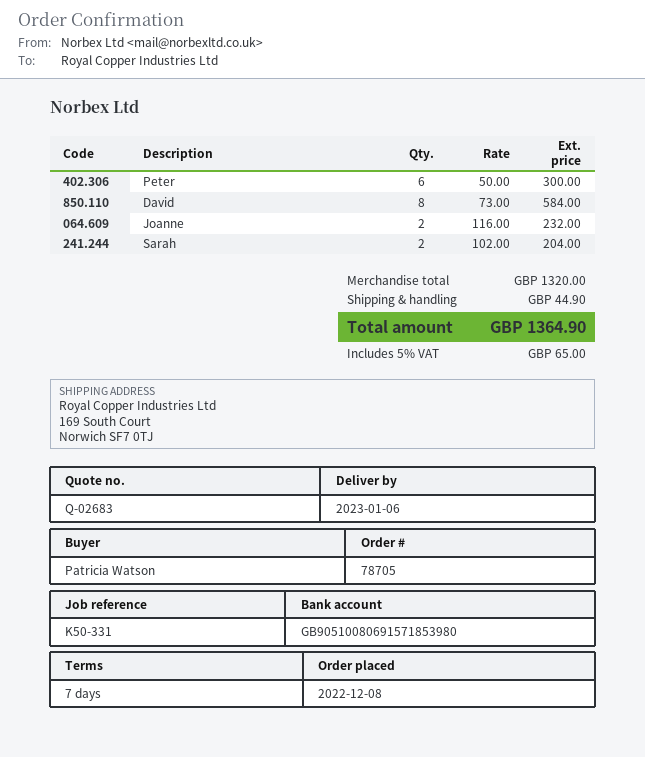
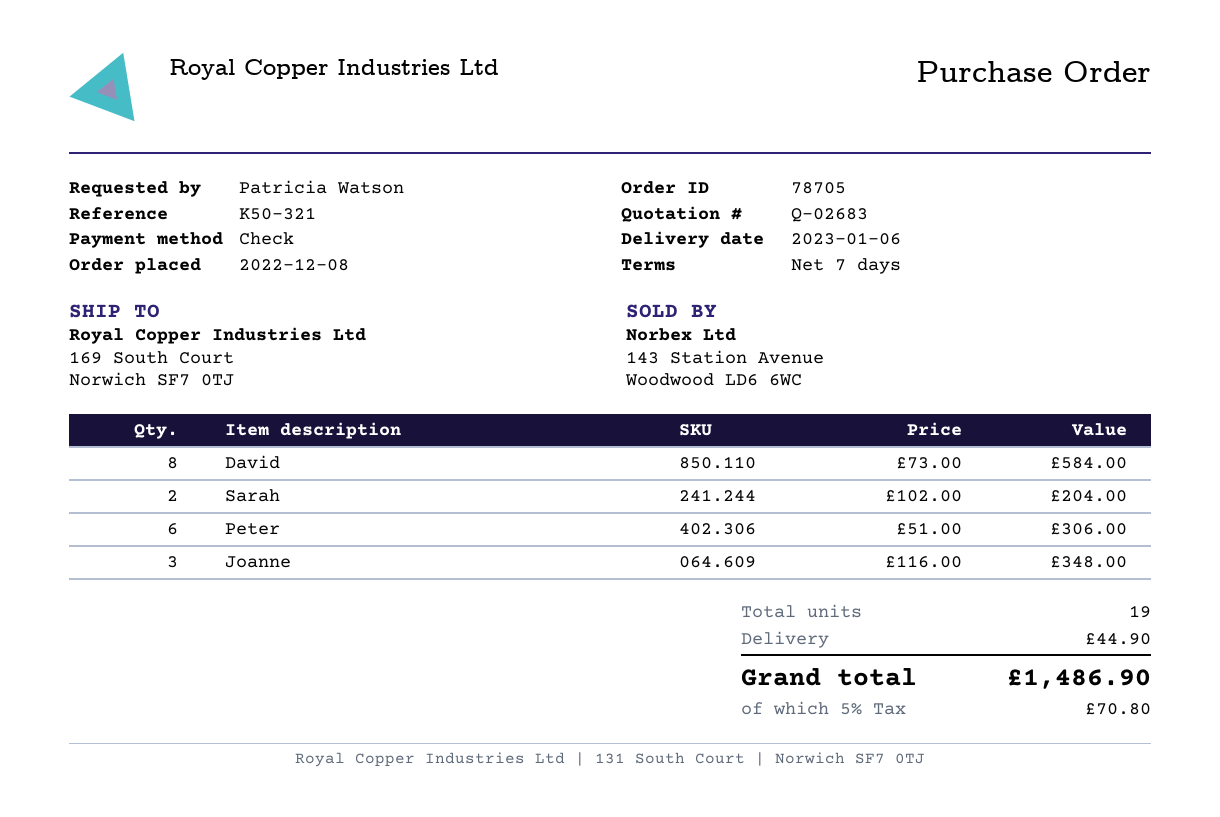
reference: K50-331 -> K50-321
Peter: 6 x 50.00 = 300.00 -> 6 x 51.00 = 306.00
Joanne: 2 x 116.00 = 232.00 -> 3 x 116.00 = 348.00
tax: 5% = 65.00 -> 5% = 70.80
total: 1364.90 -> 1486.90

